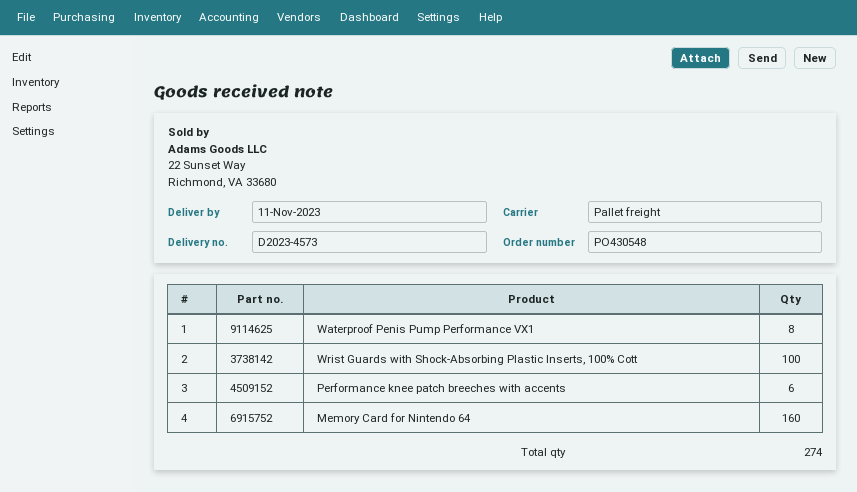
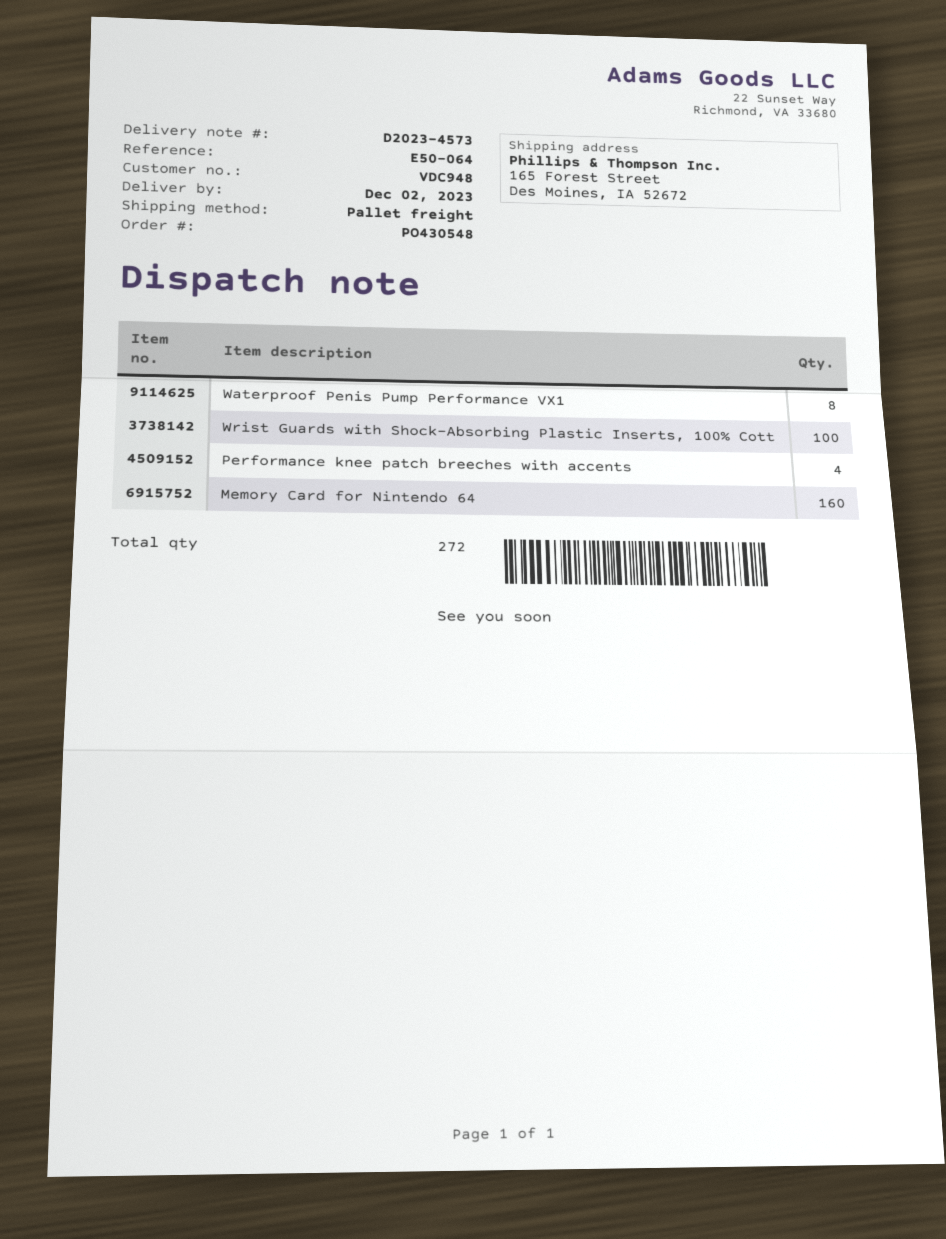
delivery date: 2023-11-11 -> 2023-12-02
Performance knee patch breeches with accents: 6 -> 4
total quantity: 274 -> 272

